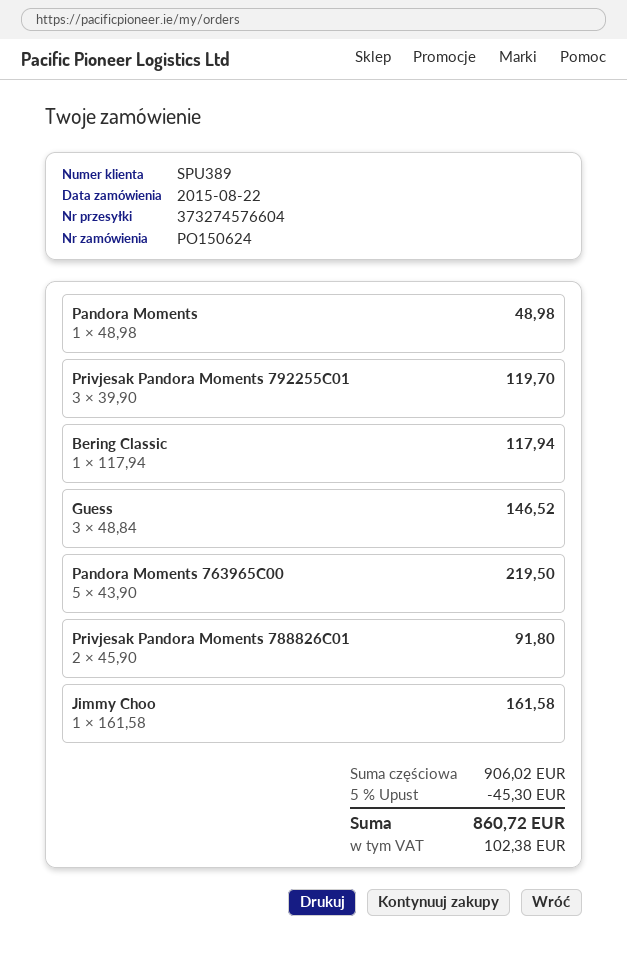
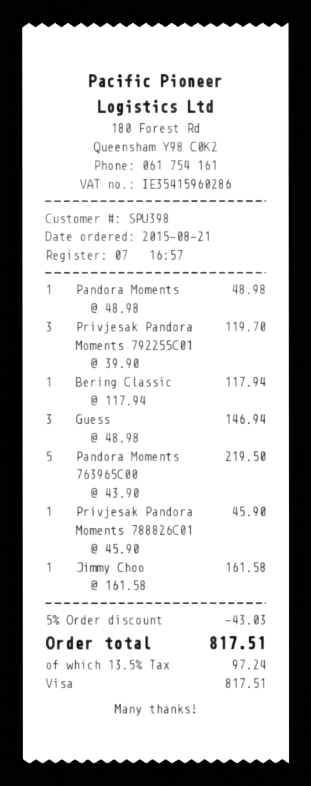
order date: 2015-08-22 -> 2015-08-21
customer number: SPU389 -> SPU398
Guess: 3 x 48.84 = 146.52 -> 3 x 48.98 = 146.94
Privjesak Pandora Moments 788826C01: 2 x 45.90 = 91.80 -> 1 x 45.90 = 45.90
discount: 5% = 45.30 -> 5% = 43.03
tax: 102.38 -> 97.24
total: 860.72 -> 817.51

